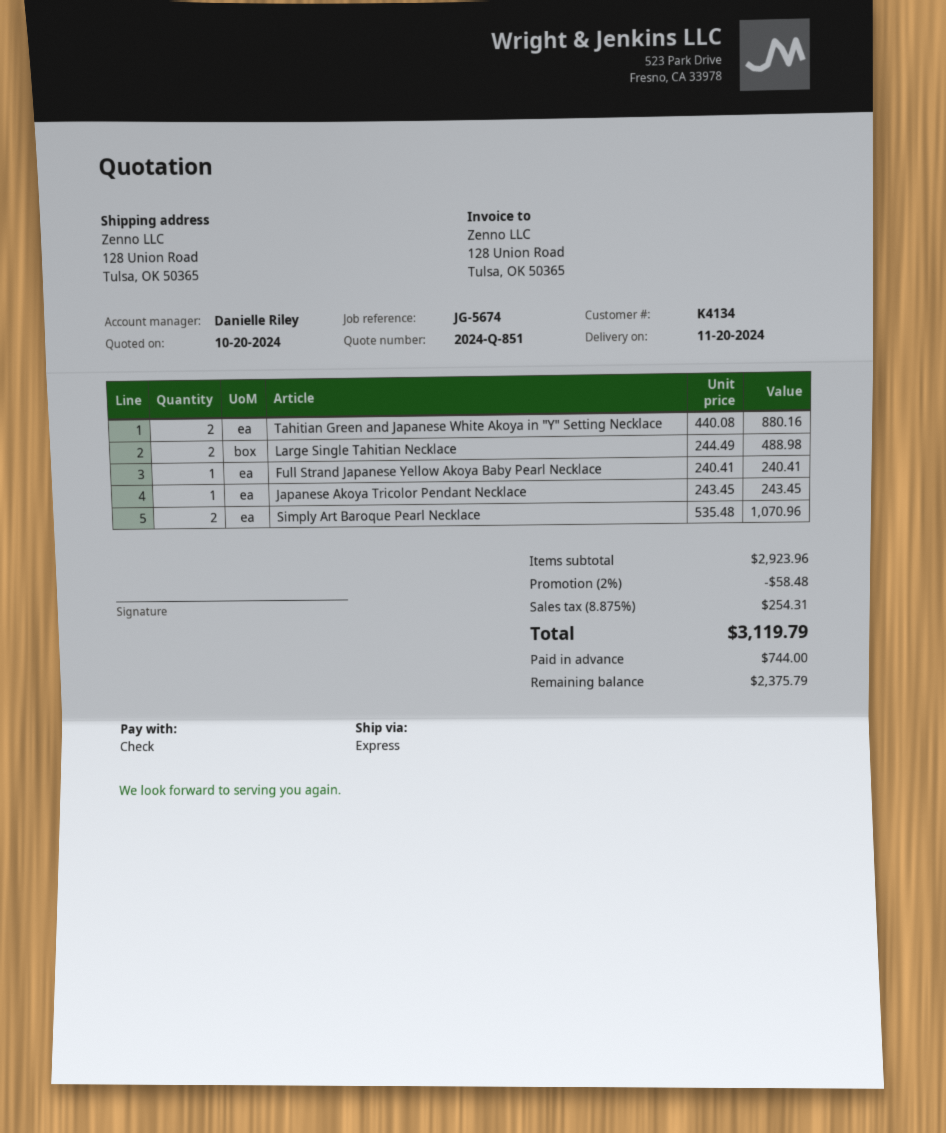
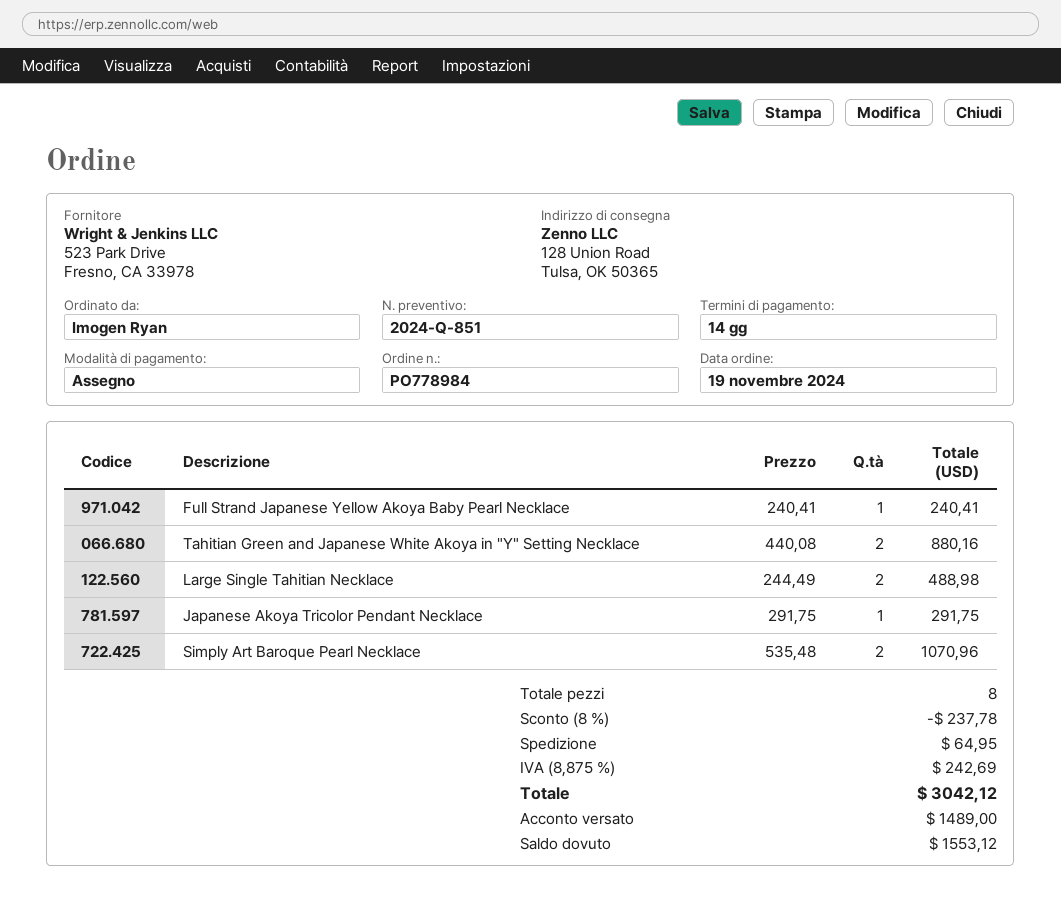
Japanese Akoya Tricolor Pendant Necklace: 1 x 243.45 = 243.45 -> 1 x 291.75 = 291.75
discount: 2% = 58.48 -> 8% = 237.78
shipping: none -> 64.95
tax: 8.875% = 254.31 -> 8.875% = 242.69
total: 3119.79 -> 3042.12
deposit: 744.00 -> 1489.00
balance: 2375.79 -> 1553.12

